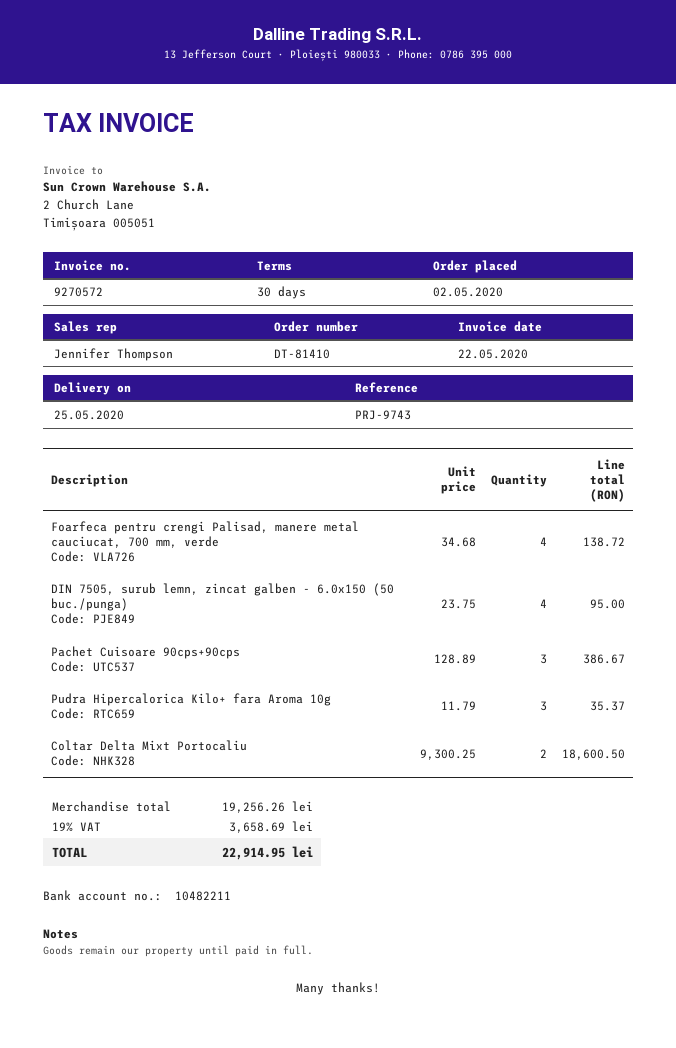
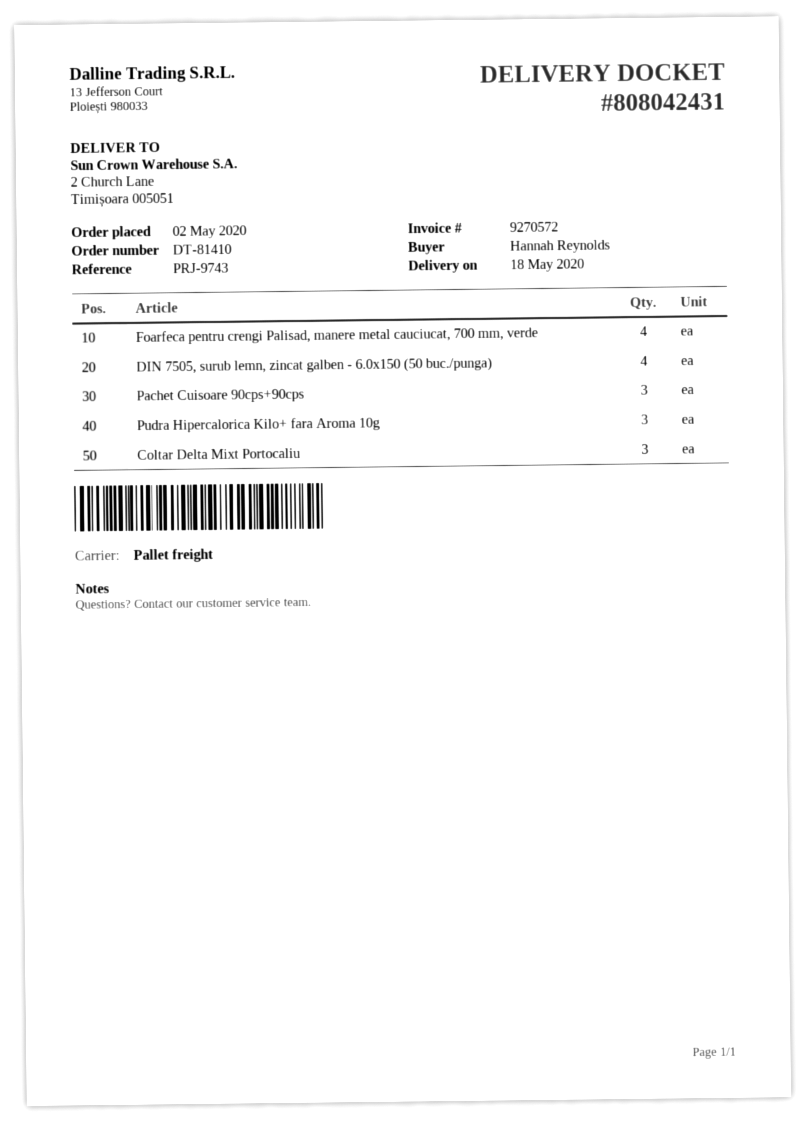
delivery date: 2020-05-25 -> 2020-05-18
Coltar Delta Mixt Portocaliu: 2 -> 3

